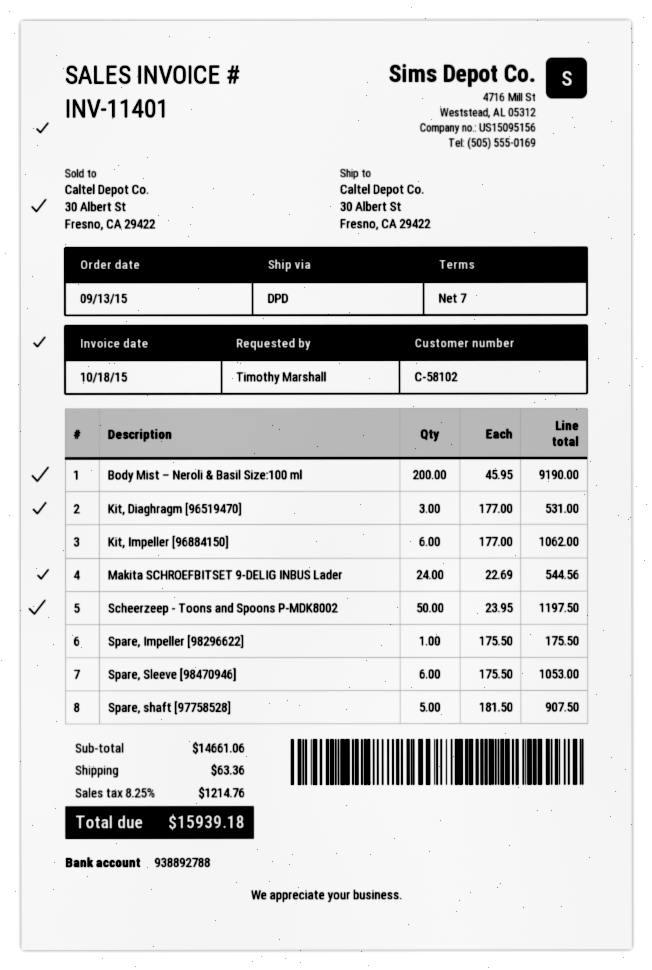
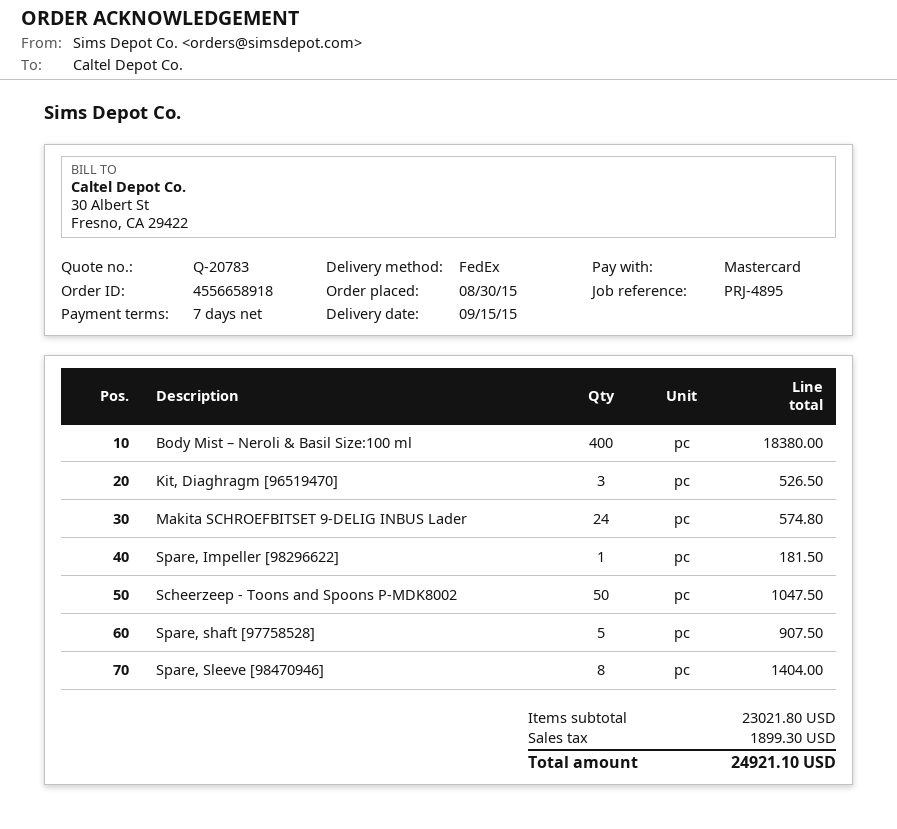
order date: 2015-09-13 -> 2015-08-30
shipping method: DPD -> FedEx
Body Mist – Neroli & Basil Size:100 ml: 200 for 9190.00 -> 400 for 18380.00
Kit, Diaghragm [96519470]: 3 for 531.00 -> 3 for 526.50
Kit, Impeller [96884150]: 6 for 1062.00 -> none
Makita SCHROEFBITSET 9-DELIG INBUS Lader: 24 for 544.56 -> 24 for 574.80
Scheerzeep - Toons and Spoons P-MDK8002: 50 for 1197.50 -> 50 for 1047.50
Spare, Impeller [98296622]: 1 for 175.50 -> 1 for 181.50
Spare, Sleeve [98470946]: 6 for 1053.00 -> 8 for 1404.00
subtotal: 14661.06 -> 23021.80
shipping: 63.36 -> none
tax: 1214.76 -> 1899.30
total: 15939.18 -> 24921.10

